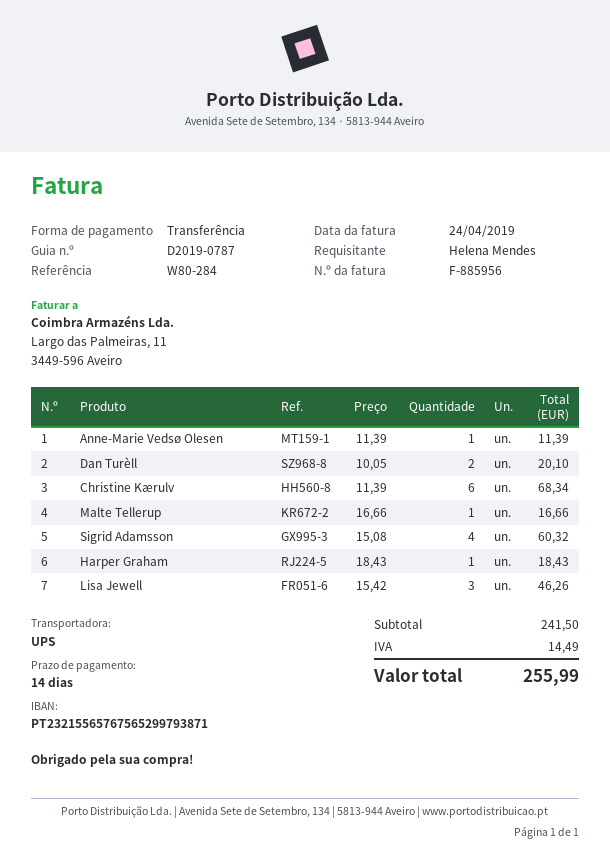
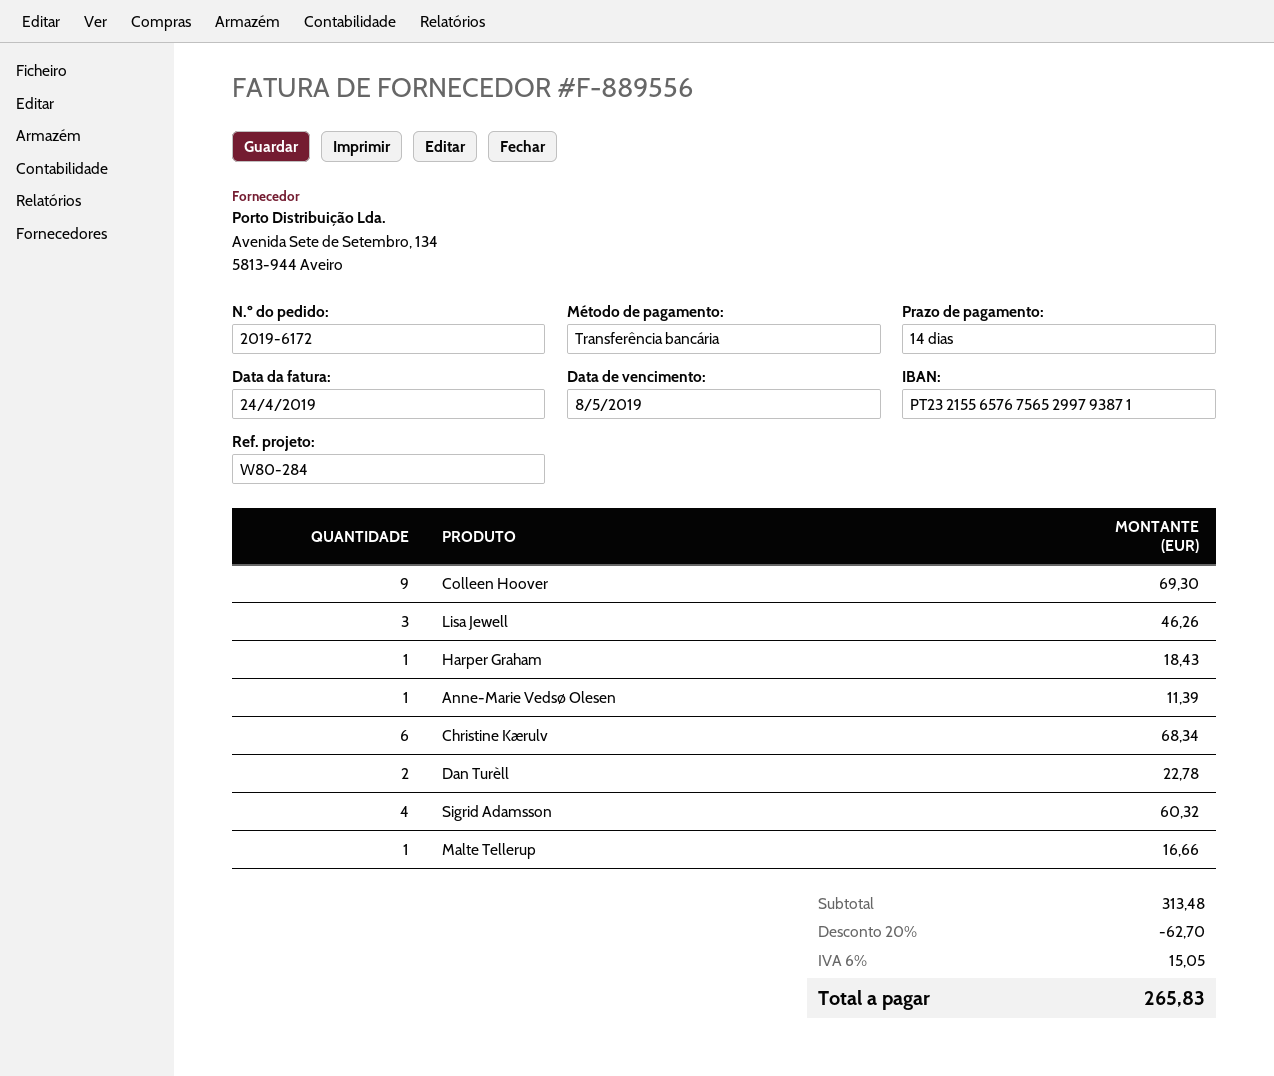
invoice number: F-885956 -> F-889556
Dan Turèll: 2 for 20.10 -> 2 for 22.78
Colleen Hoover: none -> 9 for 69.30
subtotal: 241.50 -> 313.48
discount: none -> 20% = 62.70
tax: 14.49 -> 15.05
total: 255.99 -> 265.83

